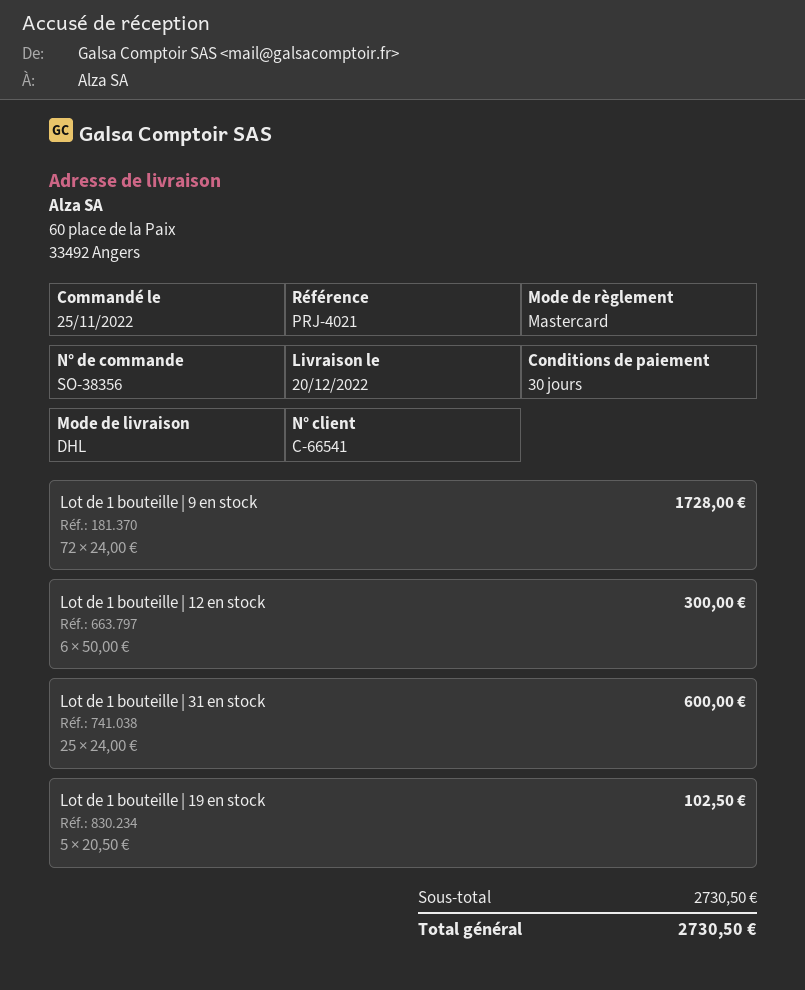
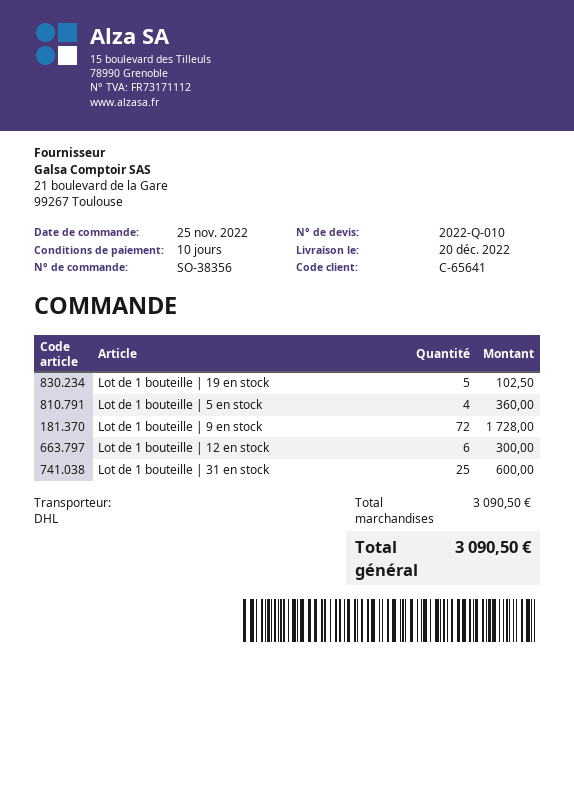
payment terms: 30 days -> 10 days
customer number: C-66541 -> C-65641
Lot de 1 bouteille | 5 en stock: none -> 4 for 360.00
subtotal: 2730.50 -> 3090.50
total: 2730.50 -> 3090.50

